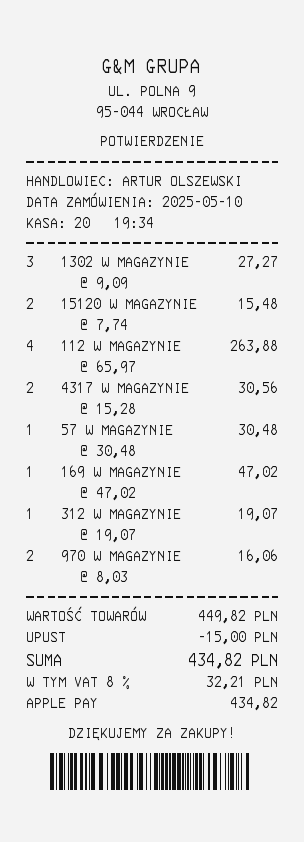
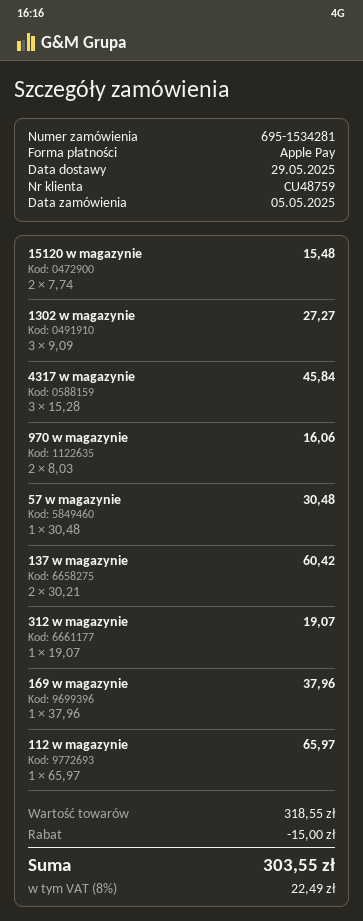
order date: 2025-05-10 -> 2025-05-05
112 W MAGAZYNIE: 4 x 65.97 = 263.88 -> 1 x 65.97 = 65.97
4317 W MAGAZYNIE: 2 x 15.28 = 30.56 -> 3 x 15.28 = 45.84
169 W MAGAZYNIE: 1 x 47.02 = 47.02 -> 1 x 37.96 = 37.96
137 w magazynie: none -> 2 x 30.21 = 60.42
subtotal: 449.82 -> 318.55
tax: 8% = 32.21 -> 8% = 22.49
total: 434.82 -> 303.55

